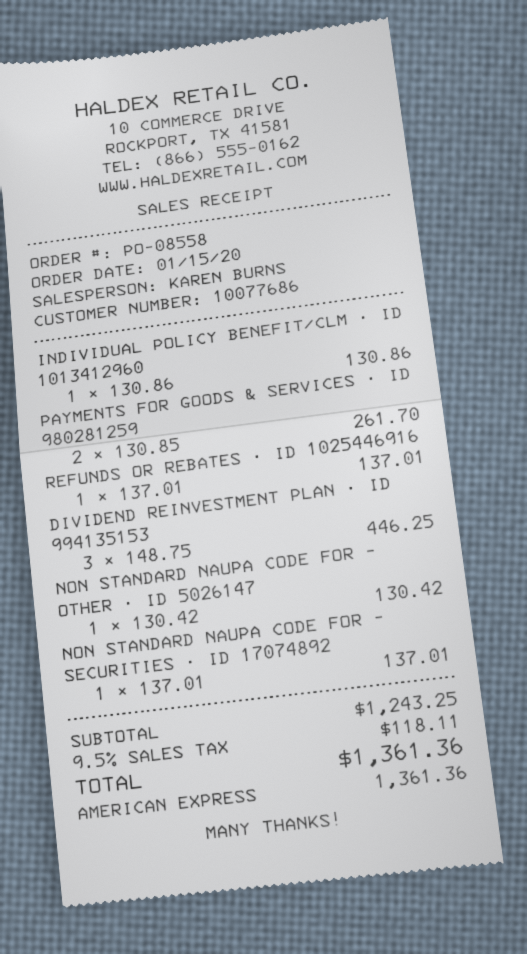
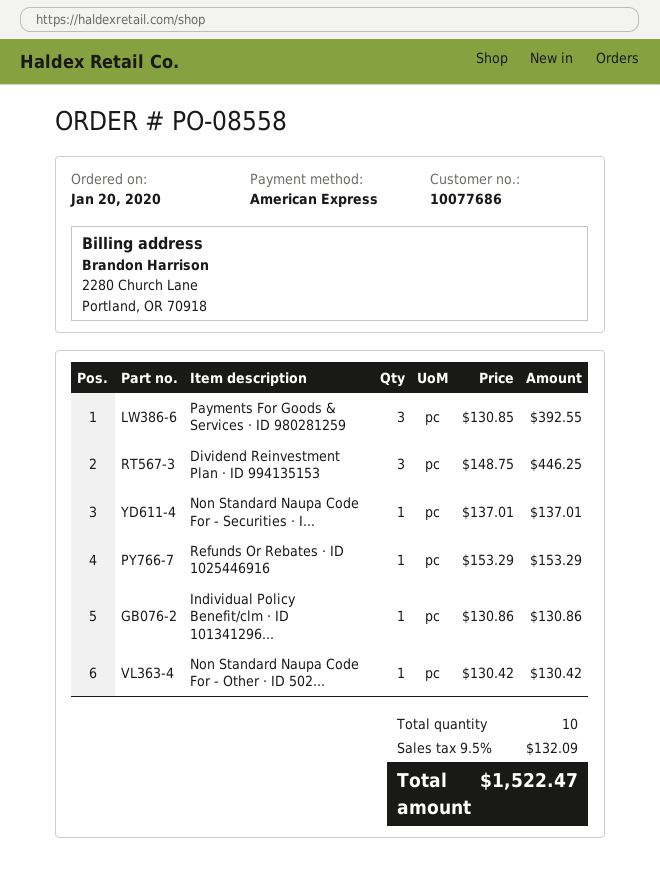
order date: 2020-01-15 -> 2020-01-20
PAYMENTS FOR GOODS & SERVICES · ID 980281259: 2 x 130.85 = 261.70 -> 3 x 130.85 = 392.55
REFUNDS OR REBATES · ID 1025446916: 1 x 137.01 = 137.01 -> 1 x 153.29 = 153.29
tax: 9.5% = 118.11 -> 9.5% = 132.09
total: 1361.36 -> 1522.47

